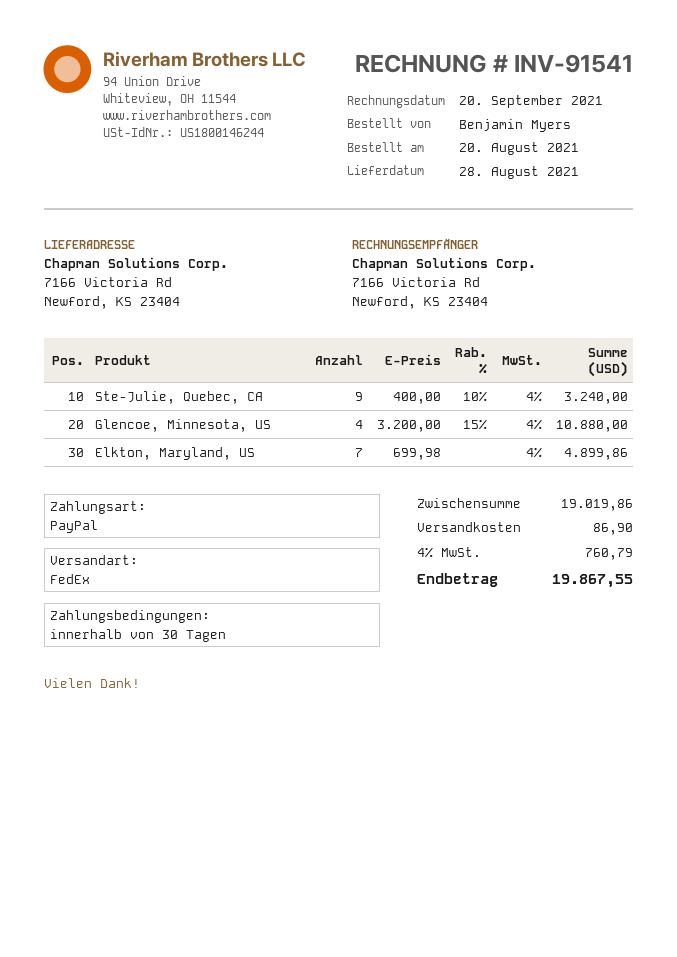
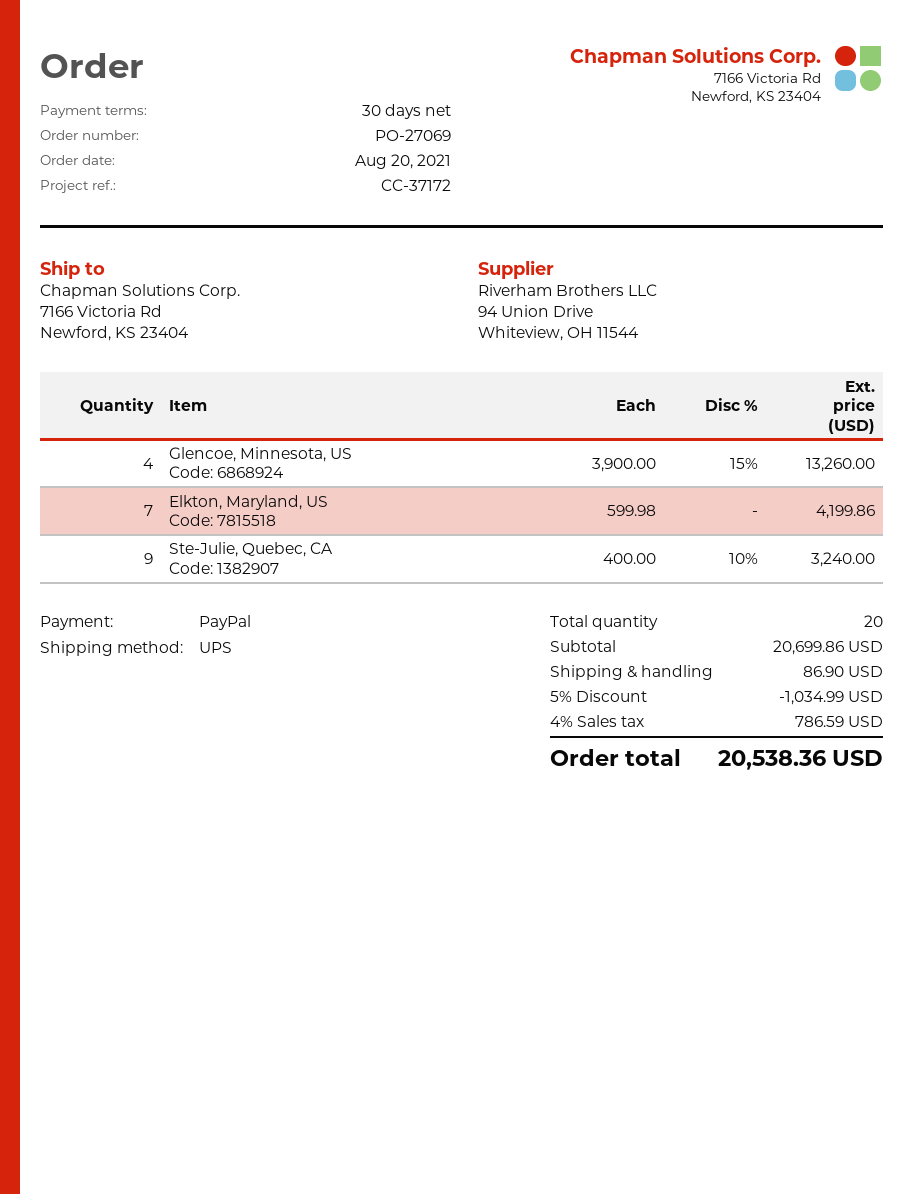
shipping method: FedEx -> UPS
Glencoe, Minnesota, US: 4 x 3200.00 - 15% = 10880.00 -> 4 x 3900.00 - 15% = 13260.00
Elkton, Maryland, US: 7 x 699.98 = 4899.86 -> 7 x 599.98 = 4199.86
subtotal: 19019.86 -> 20699.86
discount: none -> 5% = 1034.99
tax: 4% = 760.79 -> 4% = 786.59
total: 19867.55 -> 20538.36

